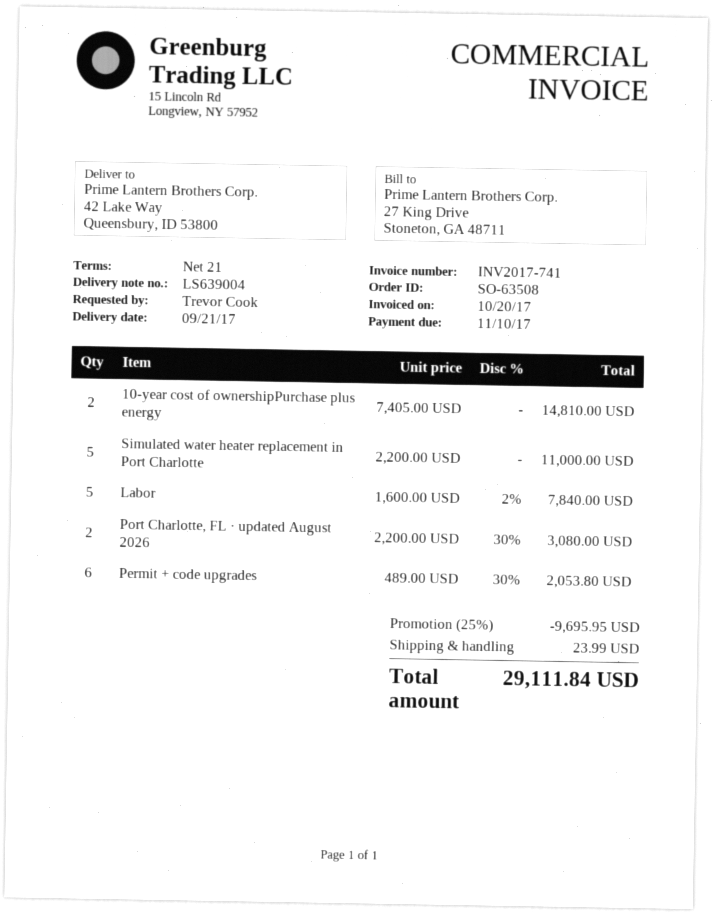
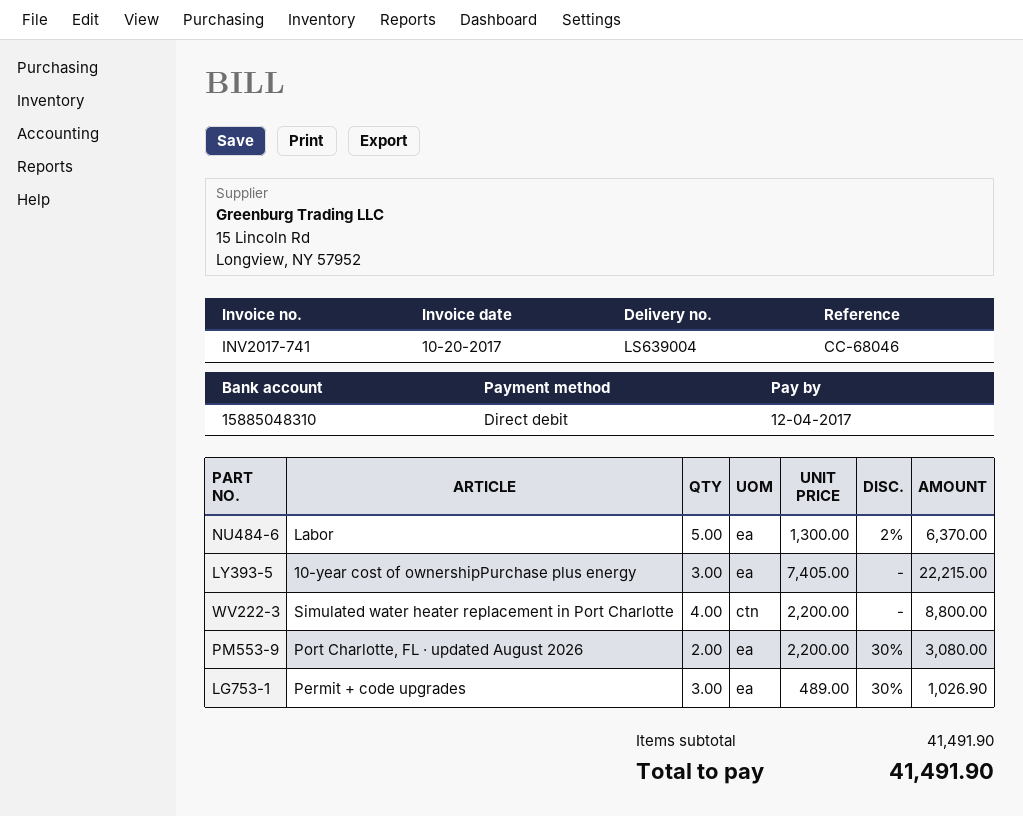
due date: 2017-11-10 -> 2017-12-04
10-year cost of ownershipPurchase plus energy: 2 x 7405.00 = 14810.00 -> 3 x 7405.00 = 22215.00
Simulated water heater replacement in Port Charlotte: 5 x 2200.00 = 11000.00 -> 4 x 2200.00 = 8800.00
Labor: 5 x 1600.00 - 2% = 7840.00 -> 5 x 1300.00 - 2% = 6370.00
Permit + code upgrades: 6 x 489.00 - 30% = 2053.80 -> 3 x 489.00 - 30% = 1026.90
discount: 25% = 9695.95 -> none
shipping: 23.99 -> none
total: 29111.84 -> 41491.90

